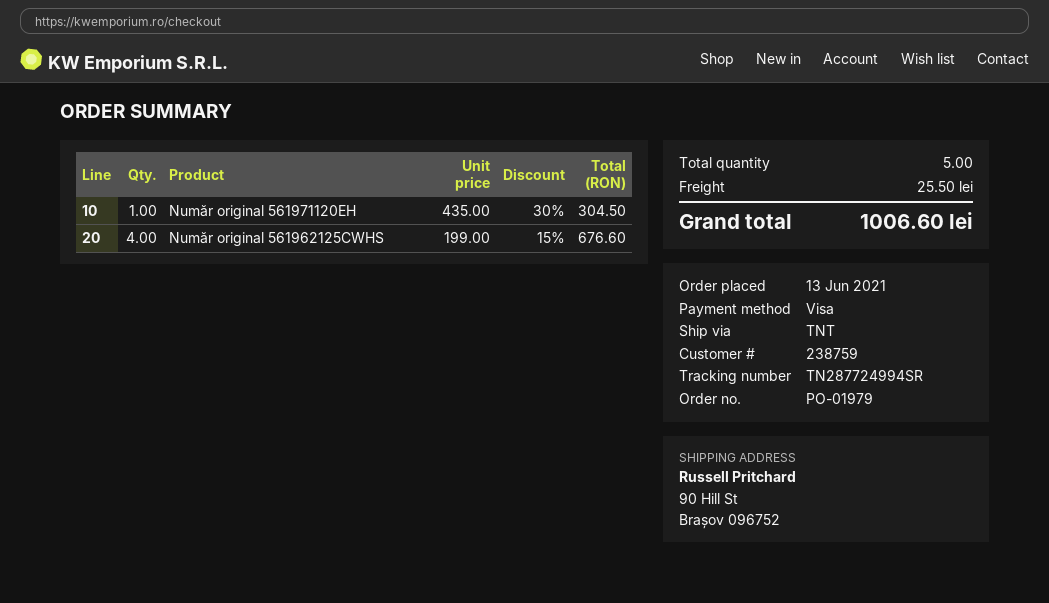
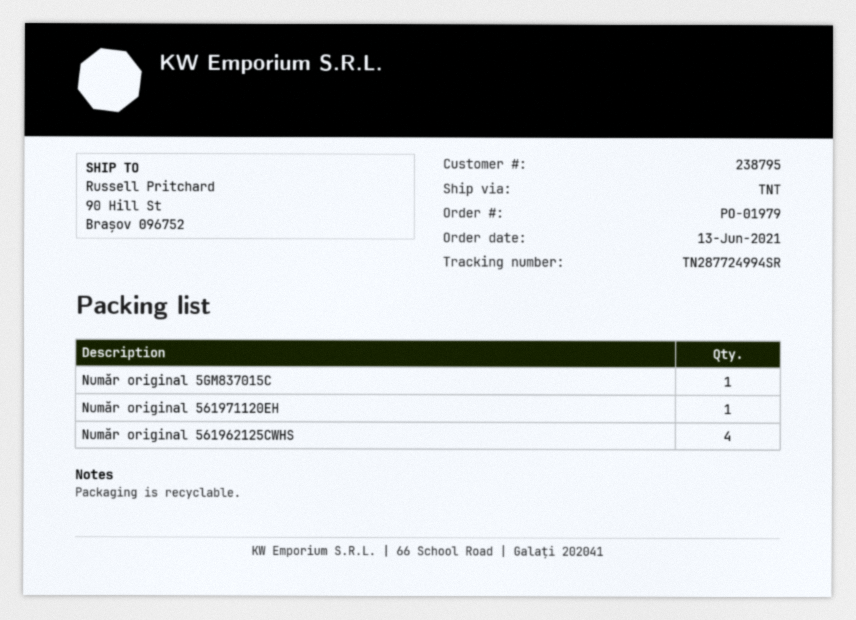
customer number: 238759 -> 238795
Număr original 5GM837015C: none -> 1

